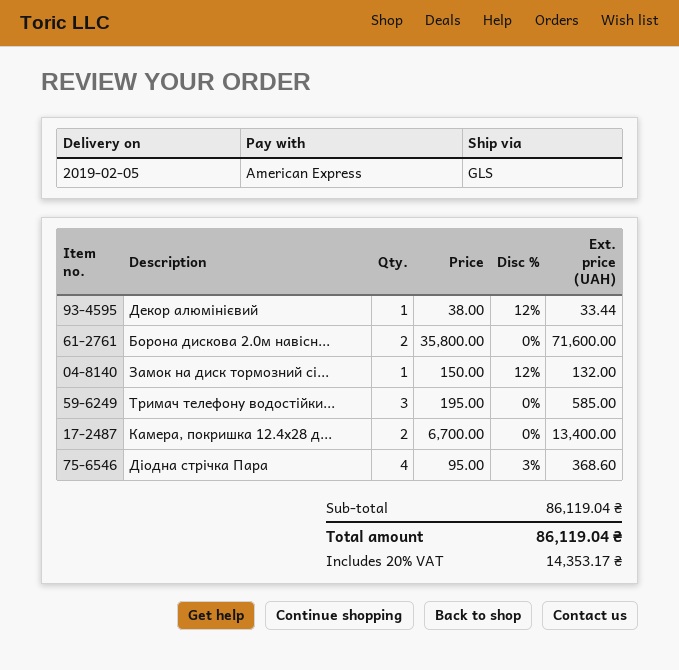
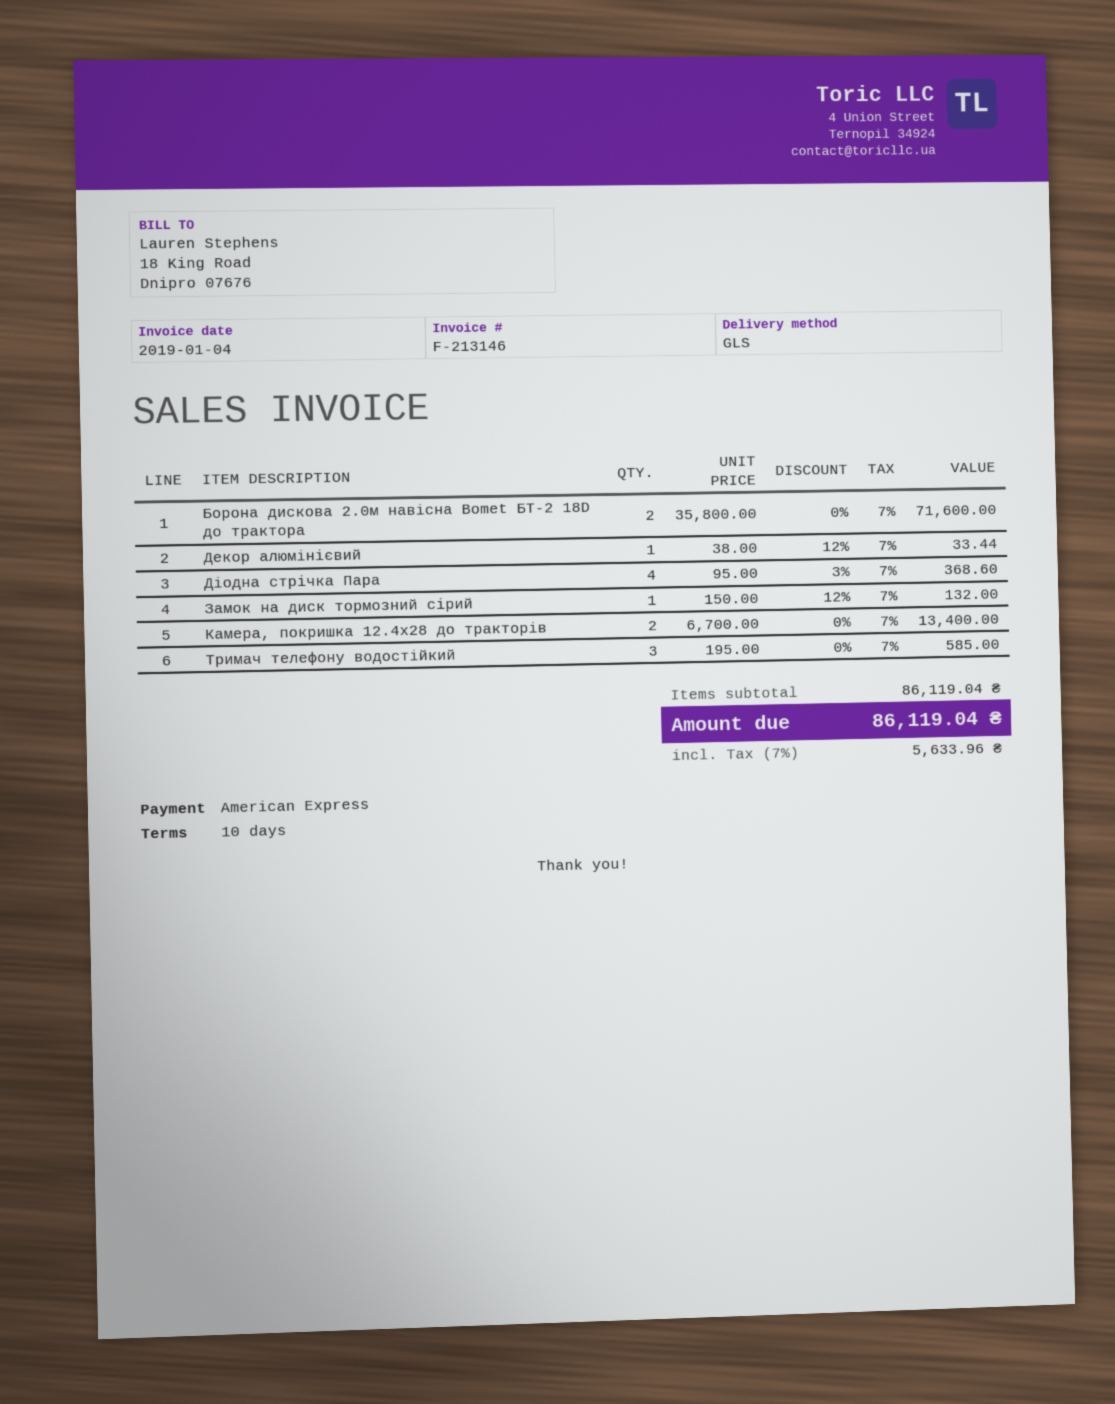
tax: 20% = 14353.17 -> 7% = 5633.96

